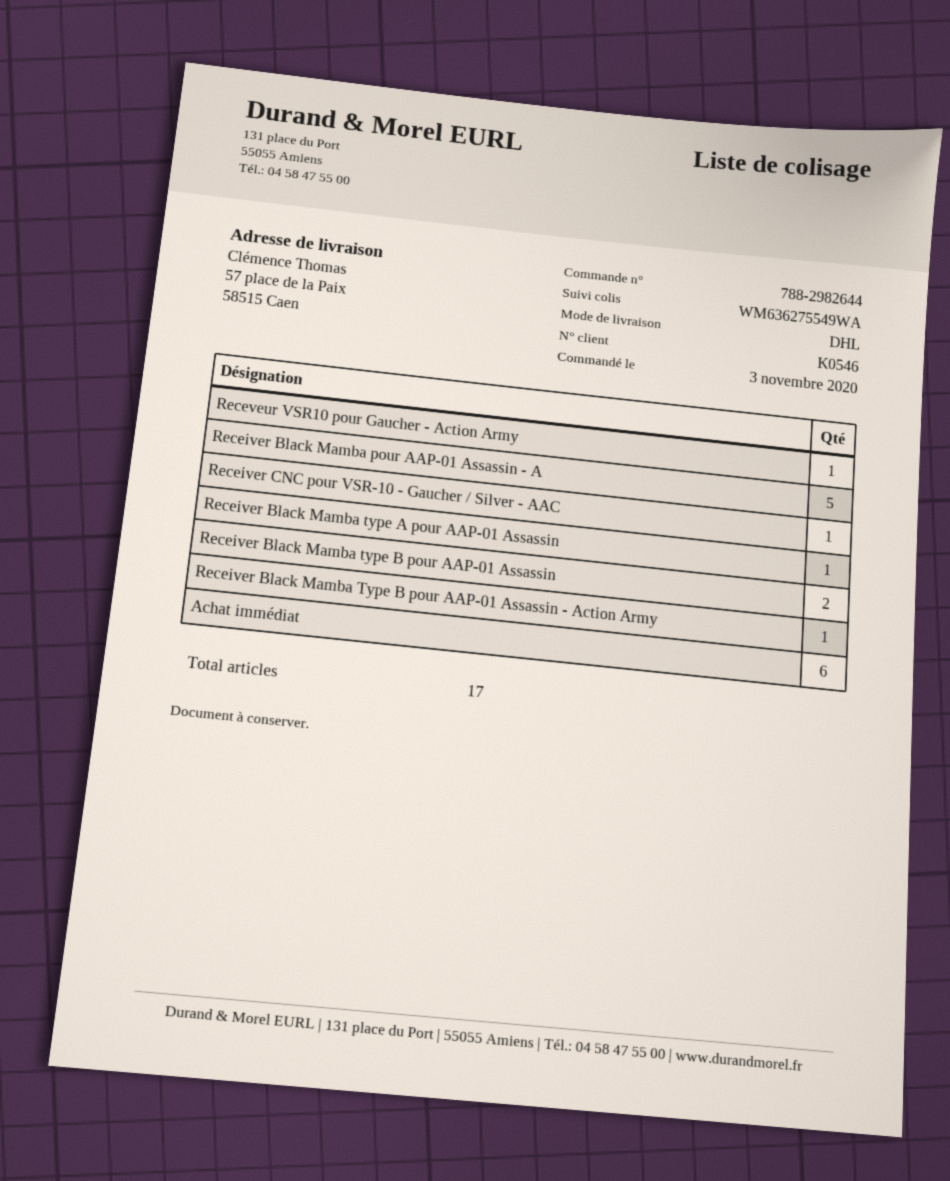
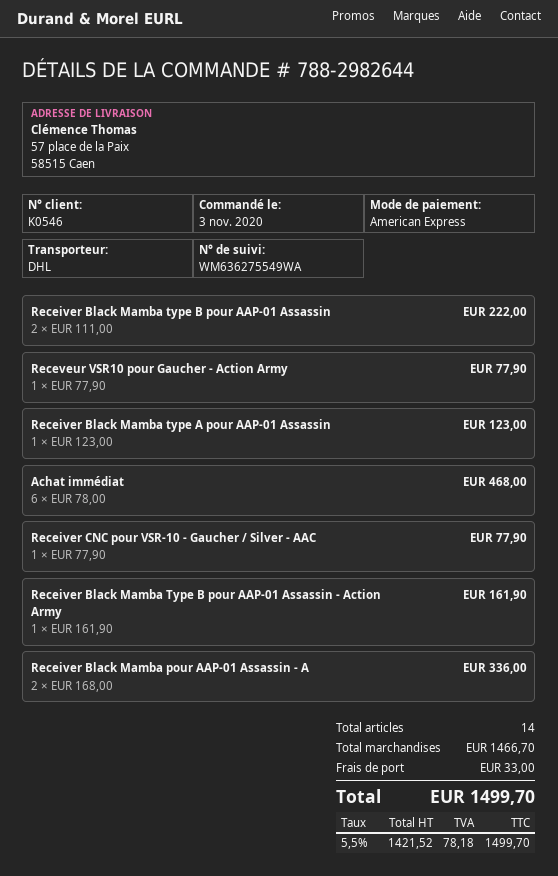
Receiver Black Mamba pour AAP-01 Assassin - A: 5 -> 2
total quantity: 17 -> 14

